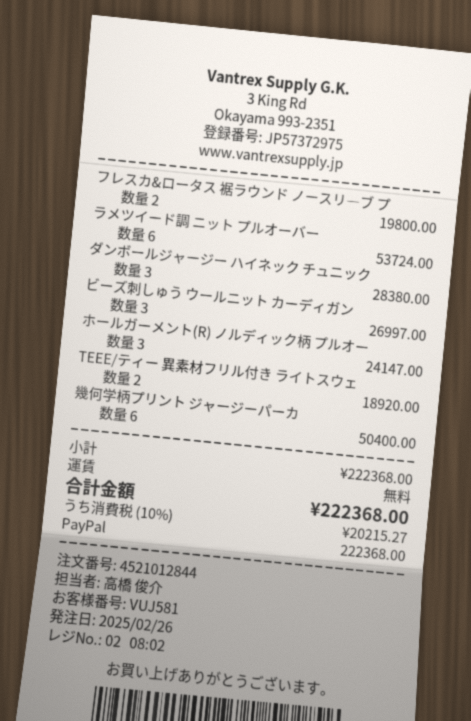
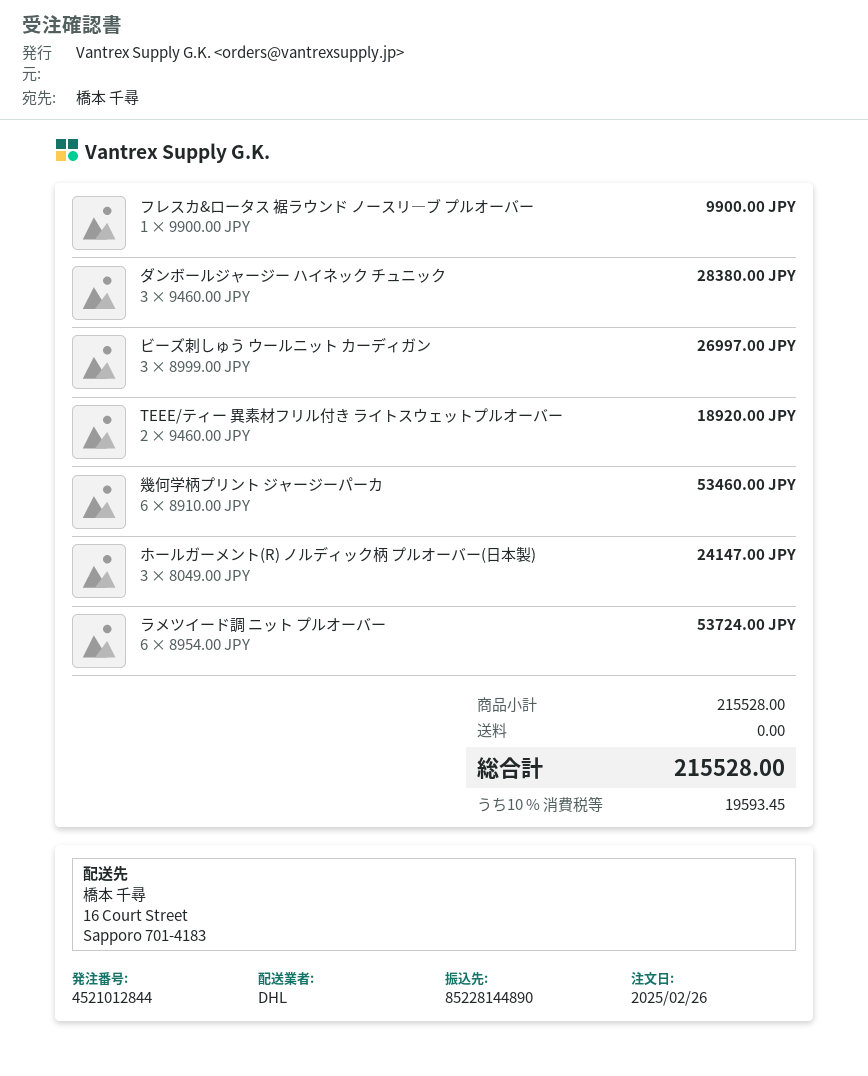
フレスカ&ロータス 裾ラウンド ノースリ―ブ プ: 2 for 19800.00 -> 1 for 9900.00
幾何学柄プリント ジャージーパーカ: 6 for 50400.00 -> 6 for 53460.00
subtotal: 222368.00 -> 215528.00
tax: 10% = 20215.27 -> 10% = 19593.45
total: 222368.00 -> 215528.00

